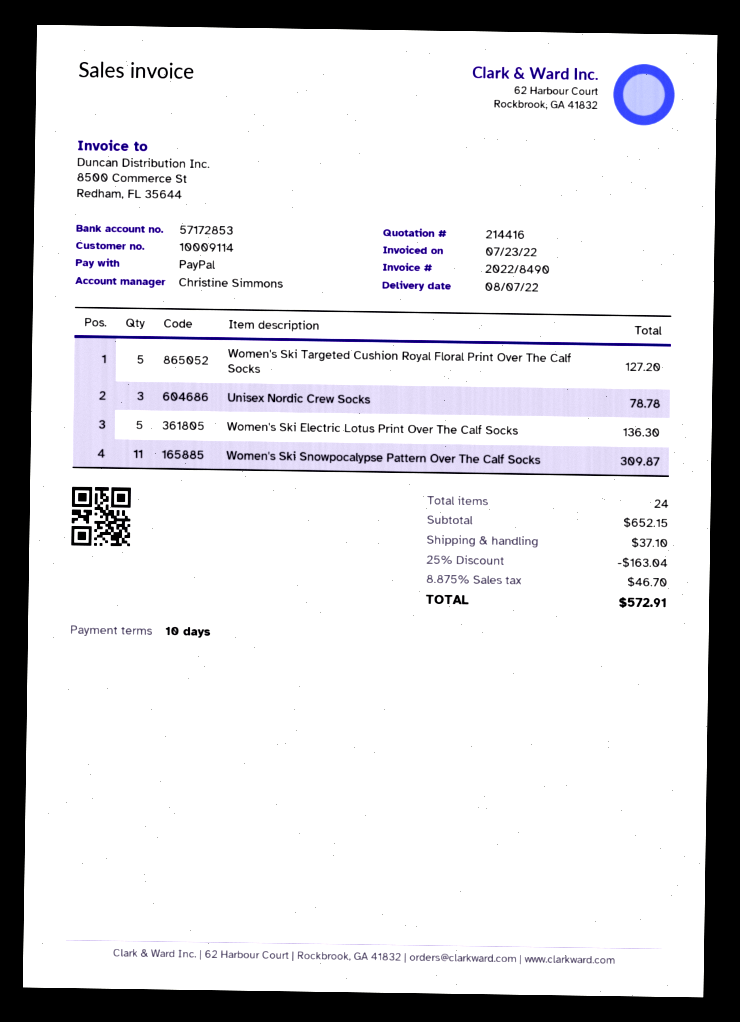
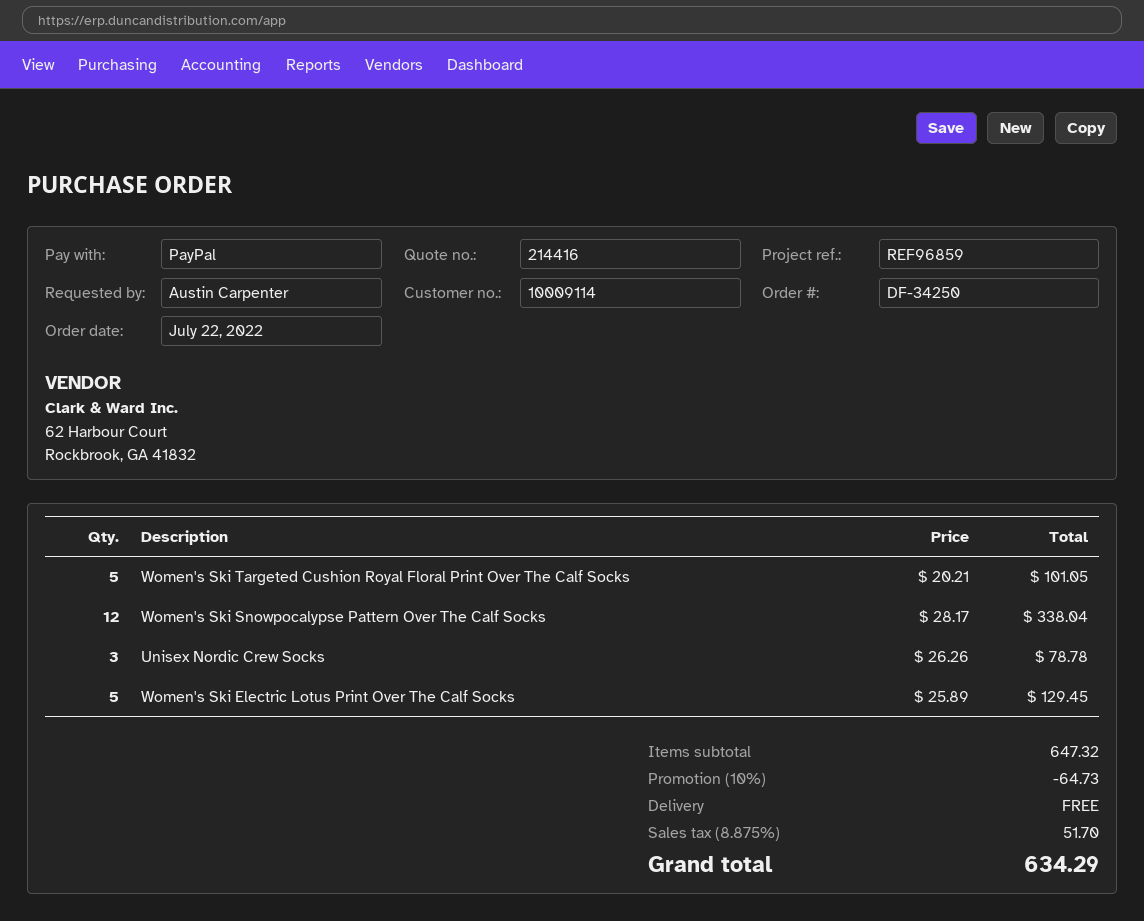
Women's Ski Targeted Cushion Royal Floral Print Over The Calf Socks: 5 for 127.20 -> 5 for 101.05
Women's Ski Electric Lotus Print Over The Calf Socks: 5 for 136.30 -> 5 for 129.45
Women's Ski Snowpocalypse Pattern Over The Calf Socks: 11 for 309.87 -> 12 for 338.04
subtotal: 652.15 -> 647.32
discount: 25% = 163.04 -> 10% = 64.73
shipping: 37.10 -> 0.00
tax: 8.875% = 46.70 -> 8.875% = 51.70
total: 572.91 -> 634.29

